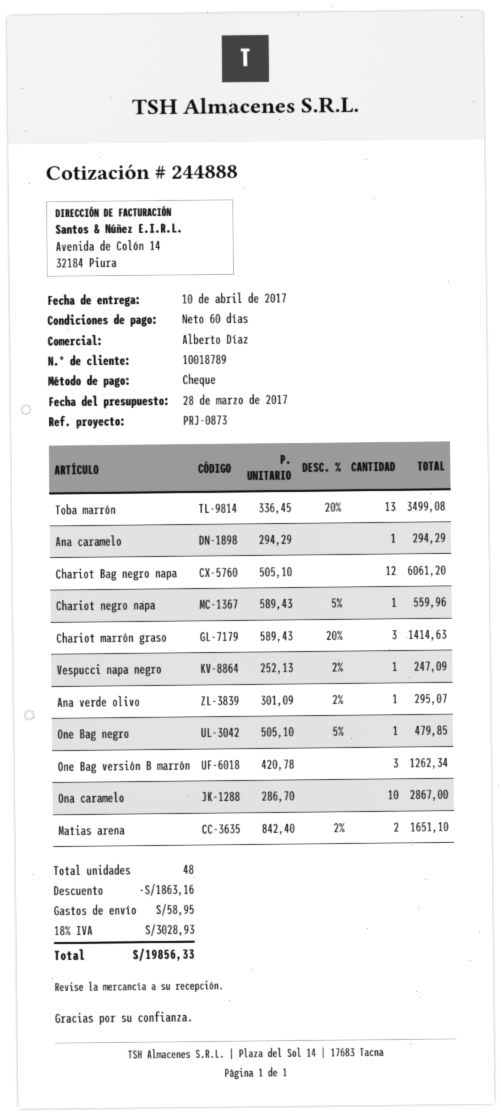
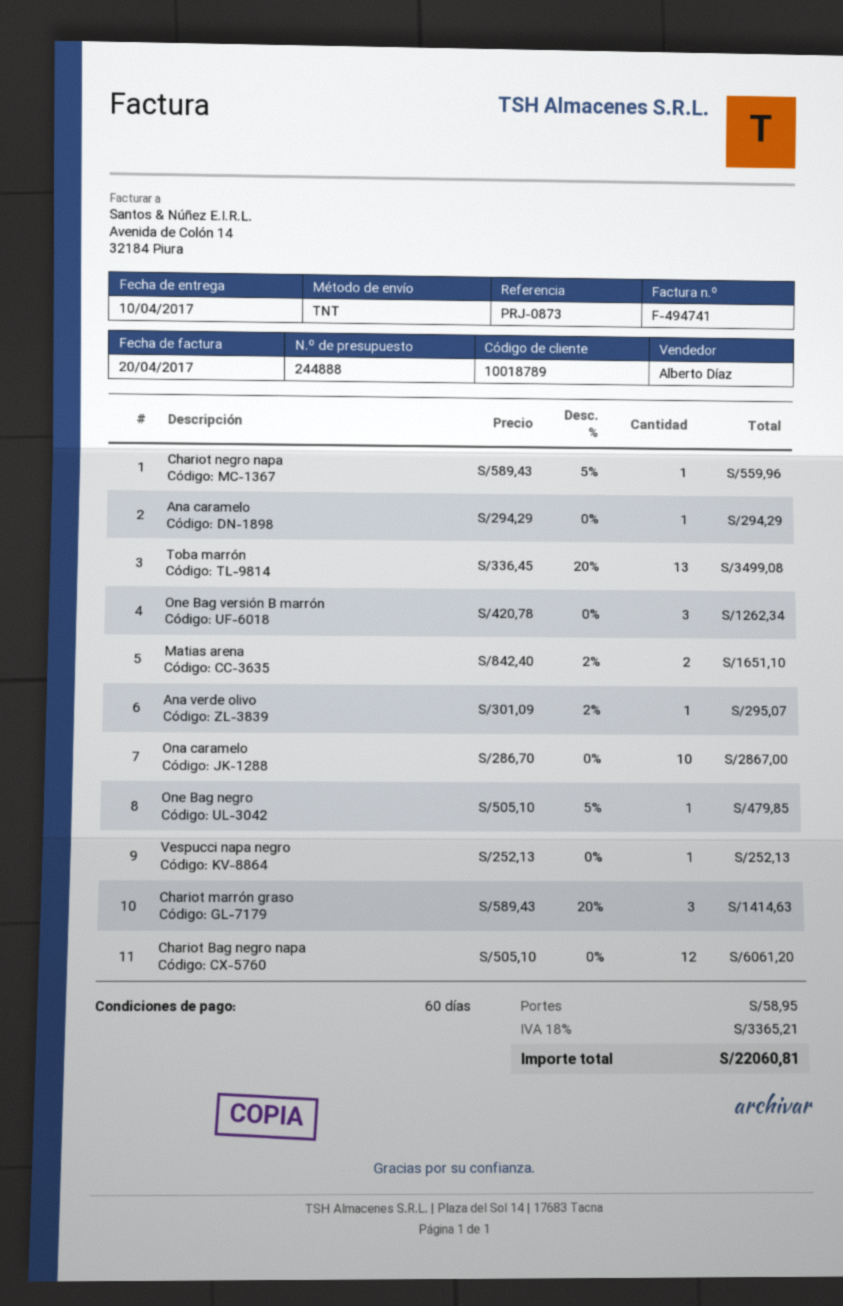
Vespucci napa negro: 1 x 252.13 - 2% = 247.09 -> 1 x 252.13 = 252.13
discount: 1863.16 -> none
tax: 18% = 3028.93 -> 18% = 3365.21
total: 19856.33 -> 22060.81

